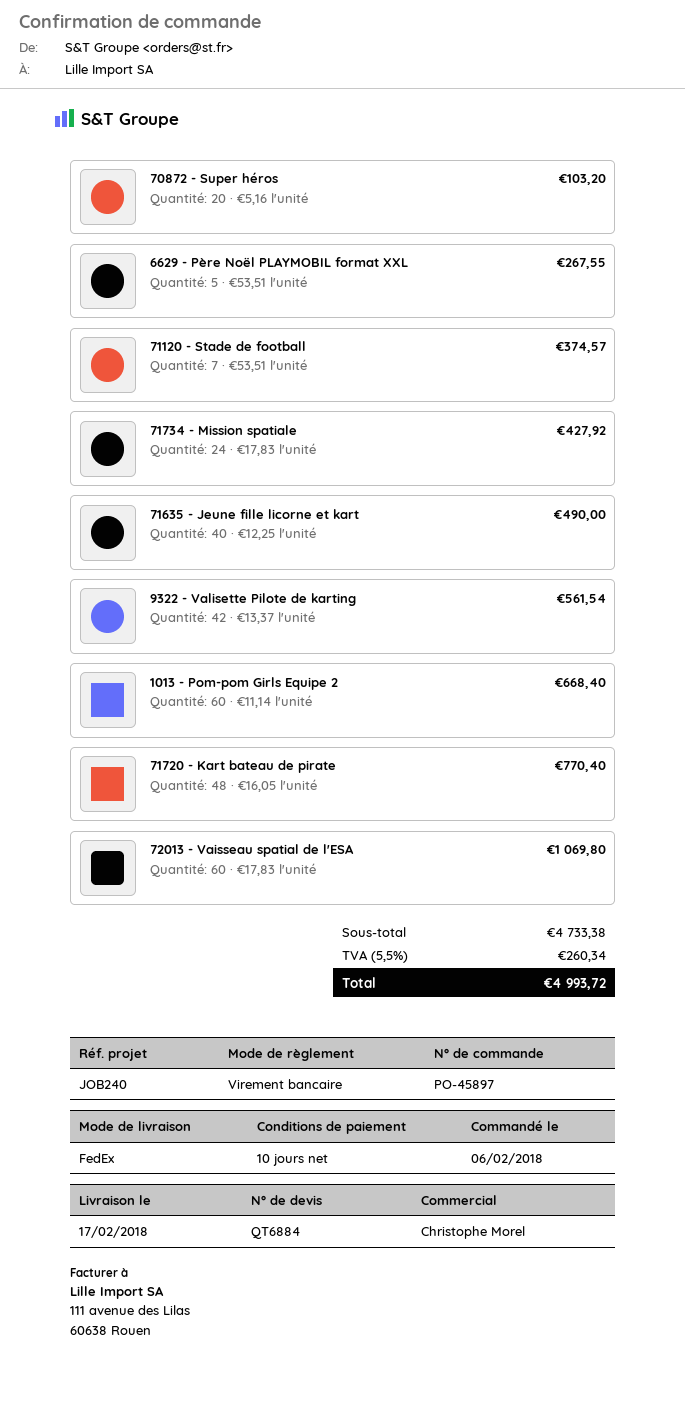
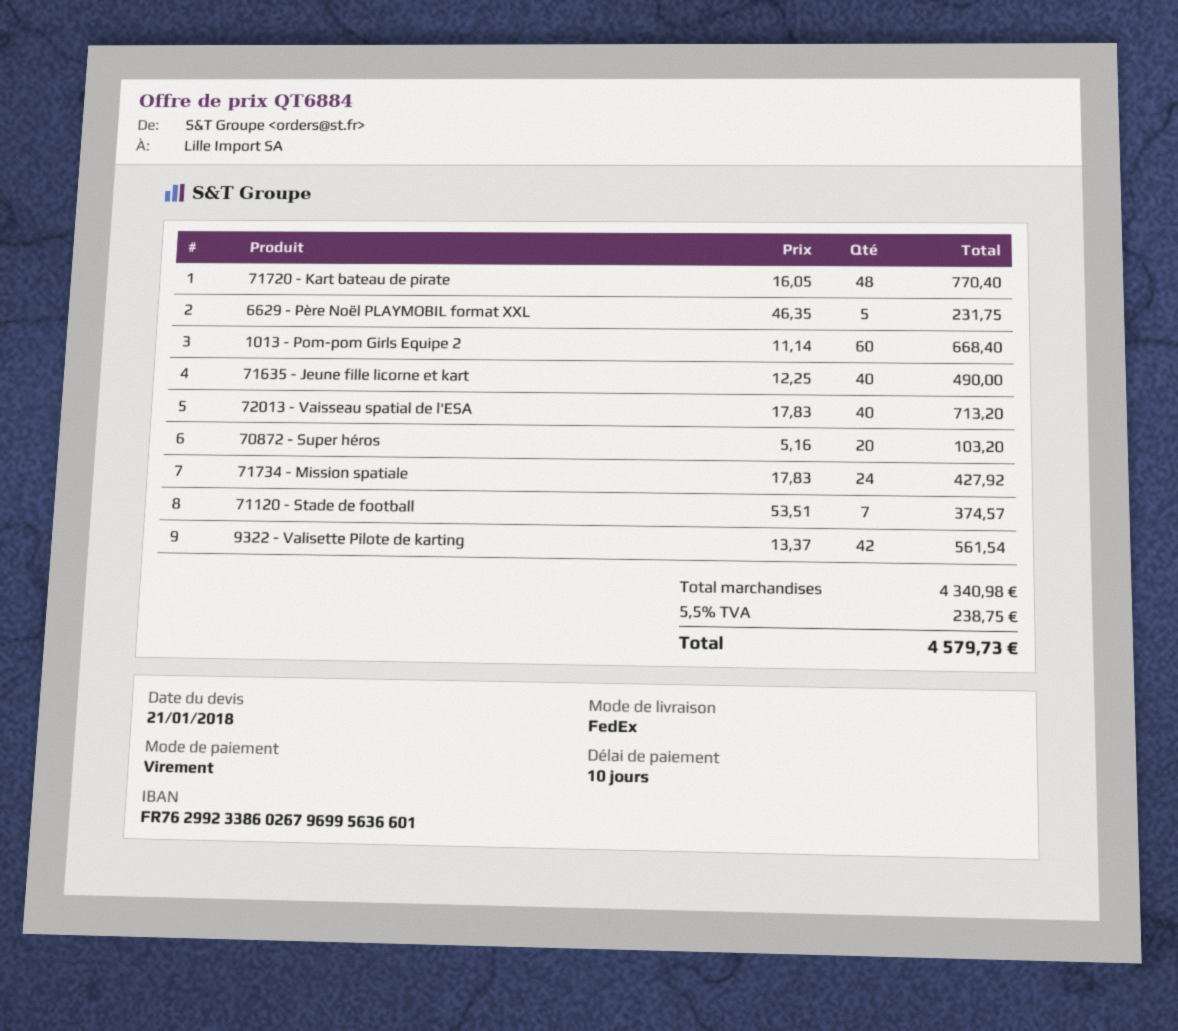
6629 - Père Noël PLAYMOBIL format XXL: 5 x 53.51 = 267.55 -> 5 x 46.35 = 231.75
72013 - Vaisseau spatial de l'ESA: 60 x 17.83 = 1069.80 -> 40 x 17.83 = 713.20
subtotal: 4733.38 -> 4340.98
tax: 5.5% = 260.34 -> 5.5% = 238.75
total: 4993.72 -> 4579.73

